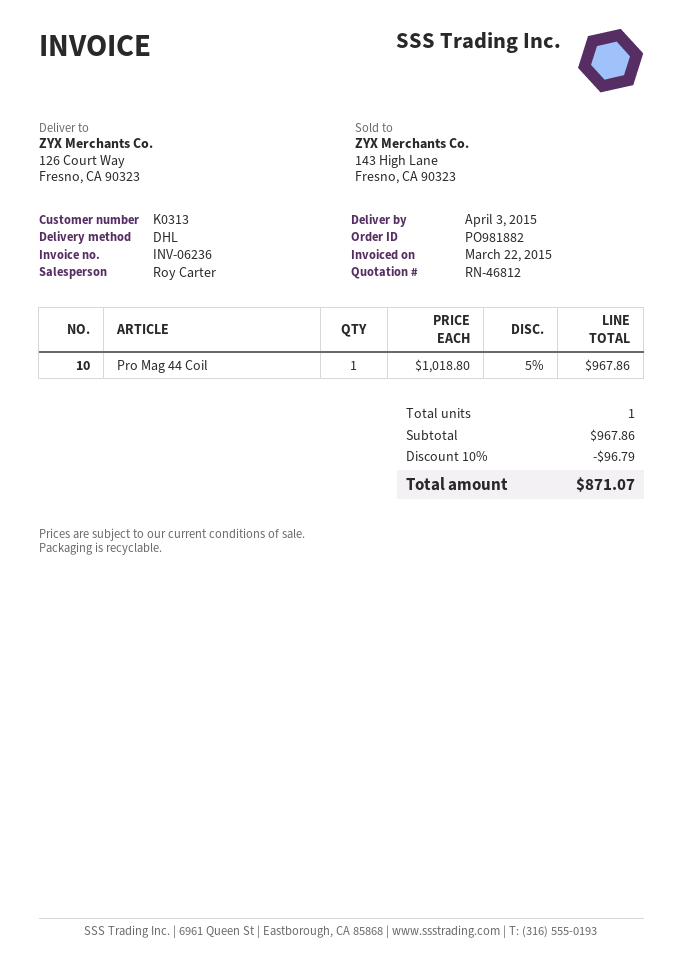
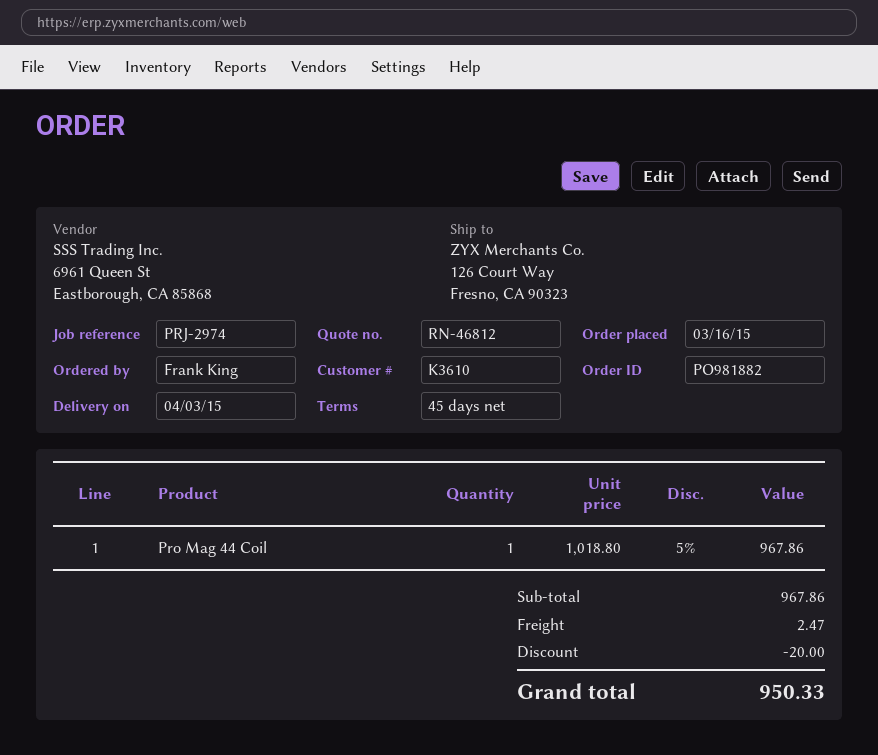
customer number: K0313 -> K3610
discount: 96.79 -> 20.00
shipping: none -> 2.47
total: 871.07 -> 950.33

